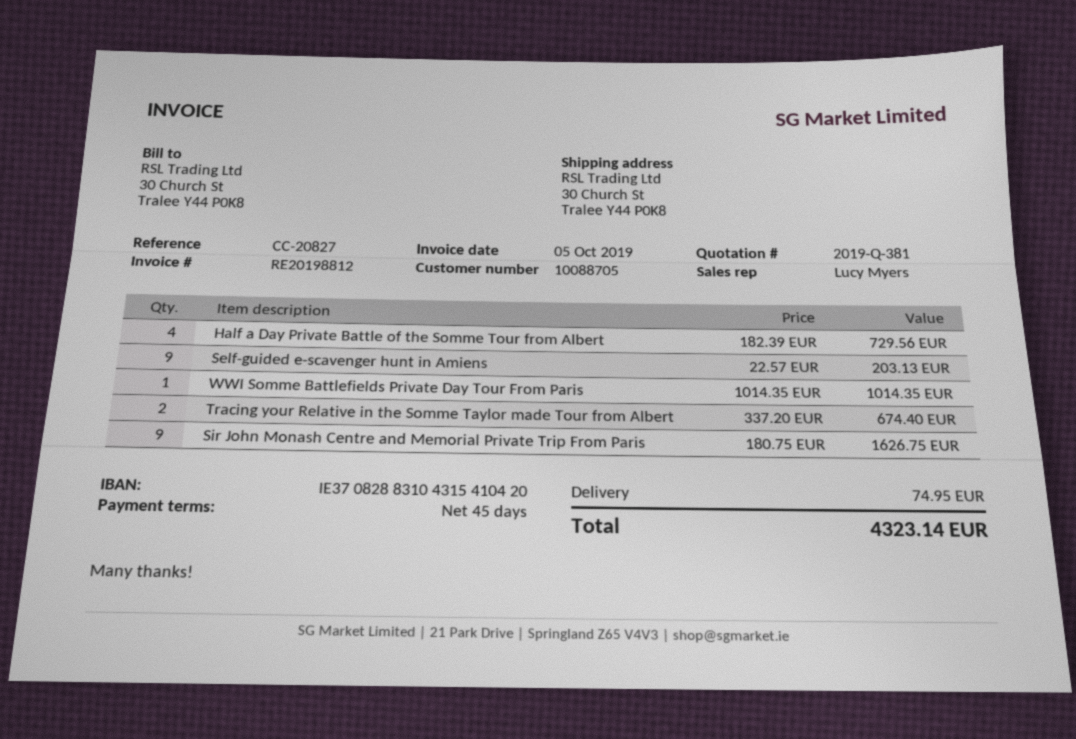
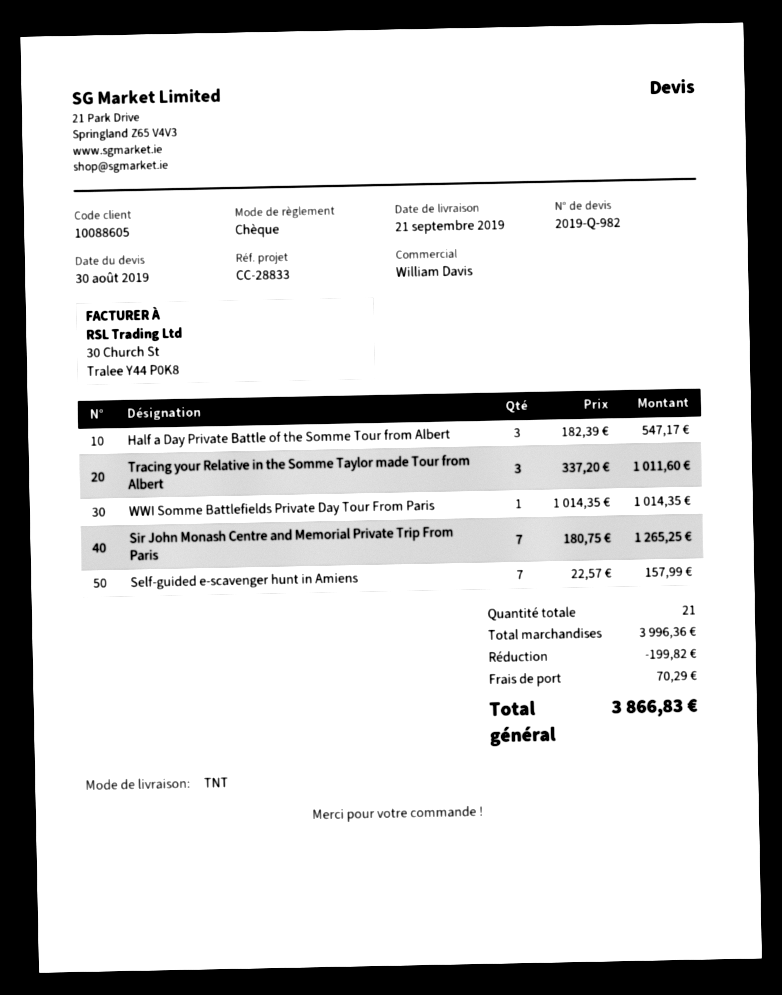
quote number: 2019-Q-381 -> 2019-Q-982
customer number: 10088705 -> 10088605
reference: CC-20827 -> CC-28833
sales rep: Lucy Myers -> William Davis
Half a Day Private Battle of the Somme Tour from Albert: 4 x 182.39 = 729.56 -> 3 x 182.39 = 547.17
Self-guided e-scavenger hunt in Amiens: 9 x 22.57 = 203.13 -> 7 x 22.57 = 157.99
Tracing your Relative in the Somme Taylor made Tour from Albert: 2 x 337.20 = 674.40 -> 3 x 337.20 = 1011.60
Sir John Monash Centre and Memorial Private Trip From Paris: 9 x 180.75 = 1626.75 -> 7 x 180.75 = 1265.25
discount: none -> 199.82
shipping: 74.95 -> 70.29
total: 4323.14 -> 3866.83

